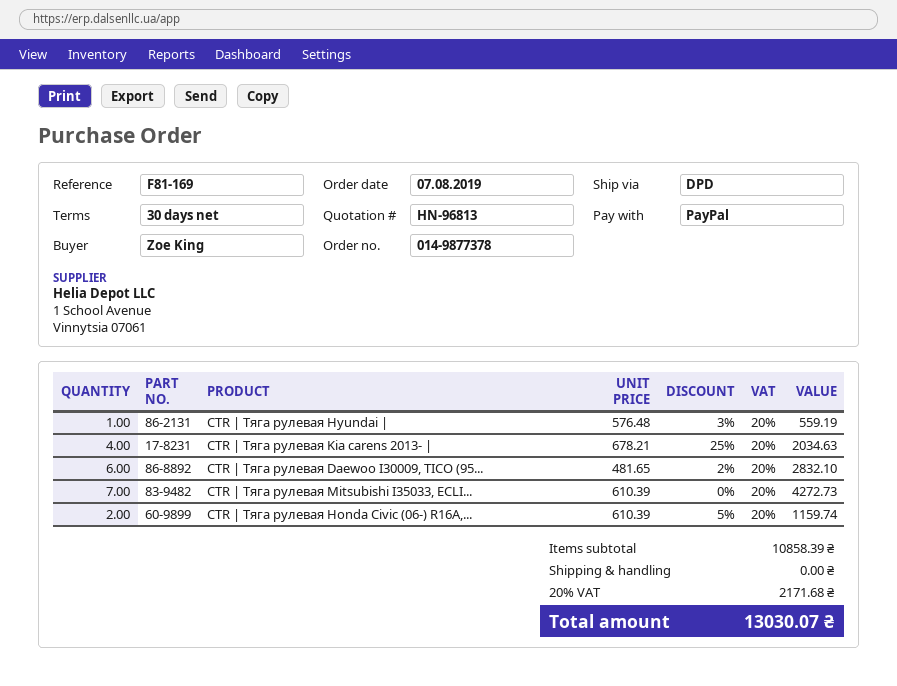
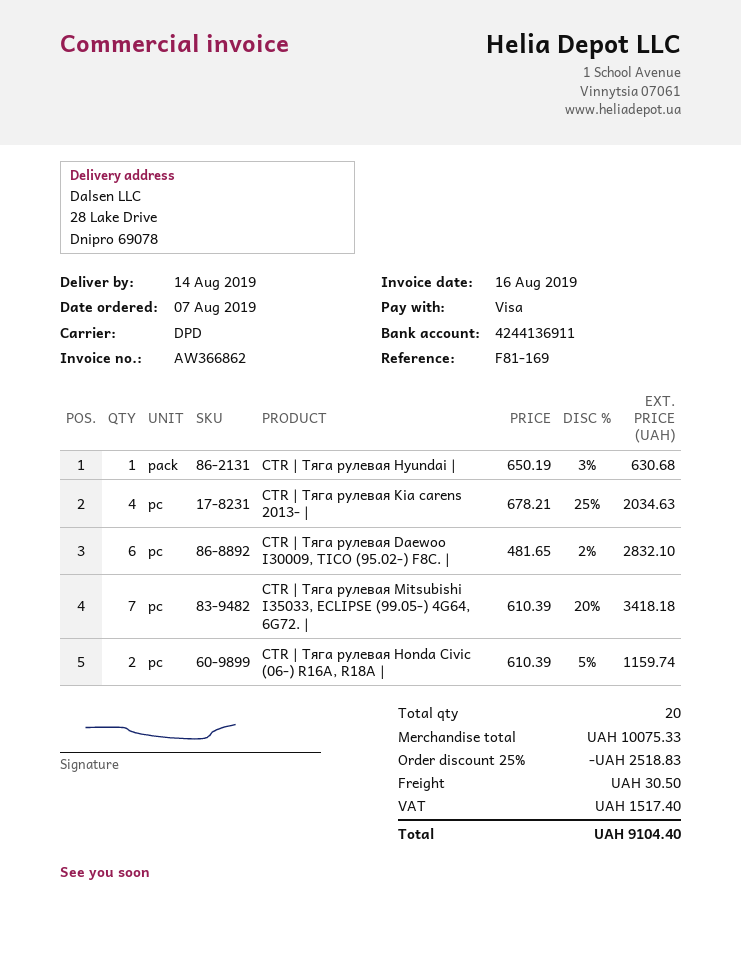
payment method: PayPal -> Visa
CTR | Тяга рулевая Hyundai |: 1 x 576.48 - 3% = 559.19 -> 1 x 650.19 - 3% = 630.68
CTR | Тяга рулевая Mitsubishi I35033, ECLI...: 7 x 610.39 = 4272.73 -> 7 x 610.39 - 20% = 3418.18
subtotal: 10858.39 -> 10075.33
discount: none -> 25% = 2518.83
shipping: 0.00 -> 30.50
tax: 2171.68 -> 1517.40
total: 13030.07 -> 9104.40

